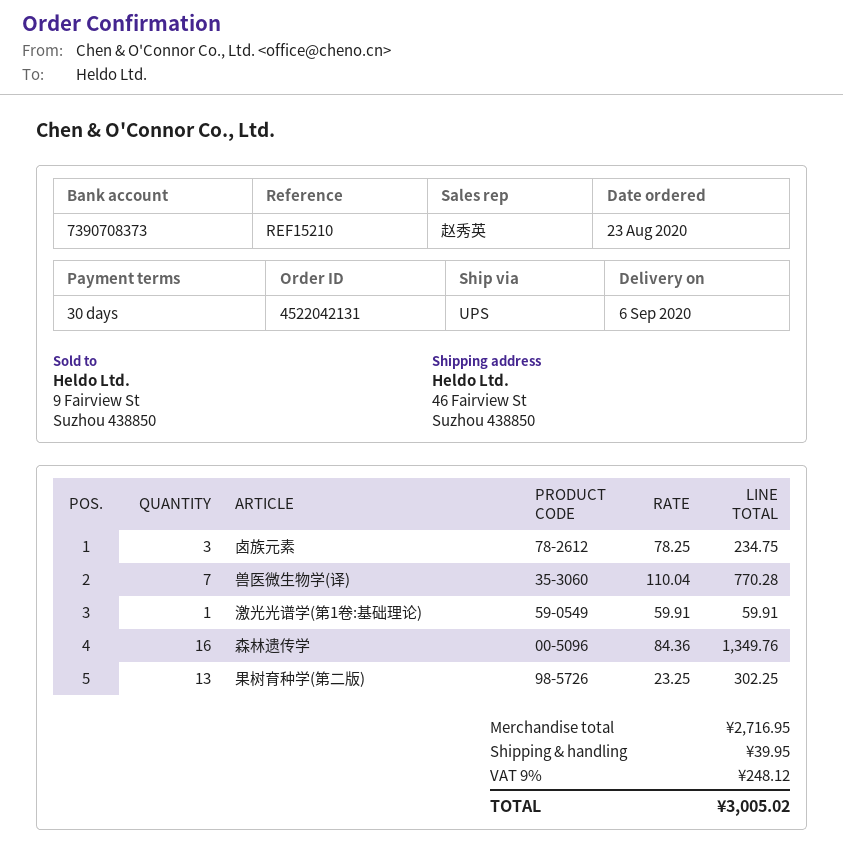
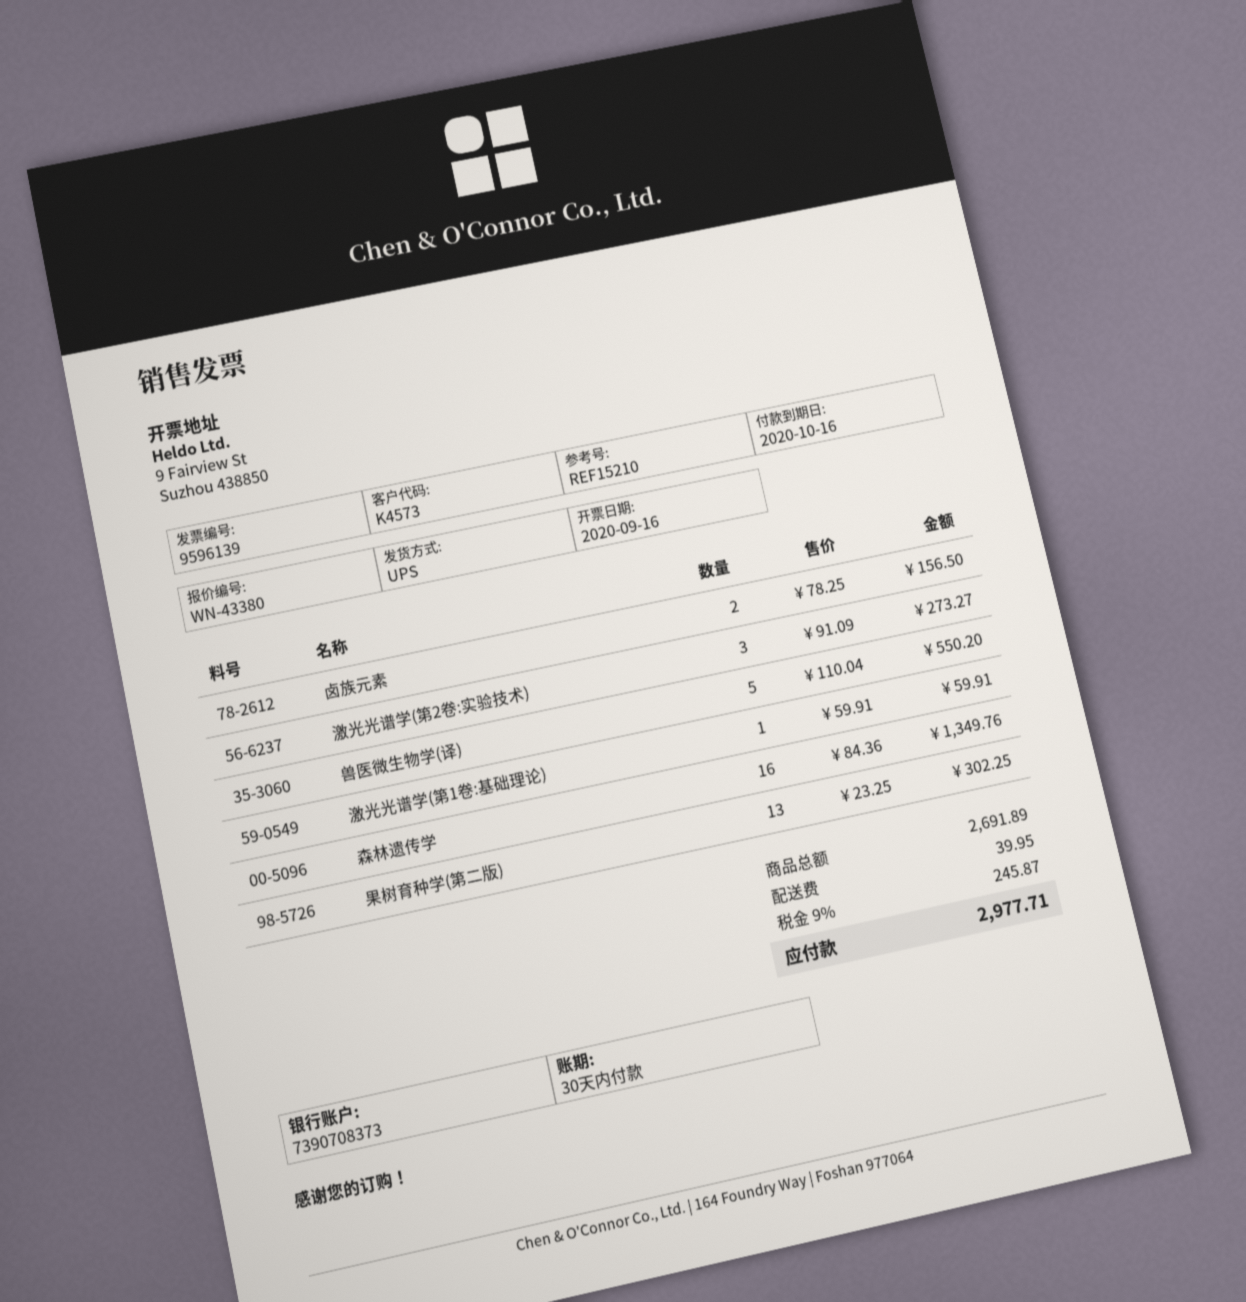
卤族元素: 3 x 78.25 = 234.75 -> 2 x 78.25 = 156.50
兽医微生物学(译): 7 x 110.04 = 770.28 -> 5 x 110.04 = 550.20
激光光谱学(第2卷:实验技术): none -> 3 x 91.09 = 273.27
subtotal: 2716.95 -> 2691.89
tax: 9% = 248.12 -> 9% = 245.87
total: 3005.02 -> 2977.71

